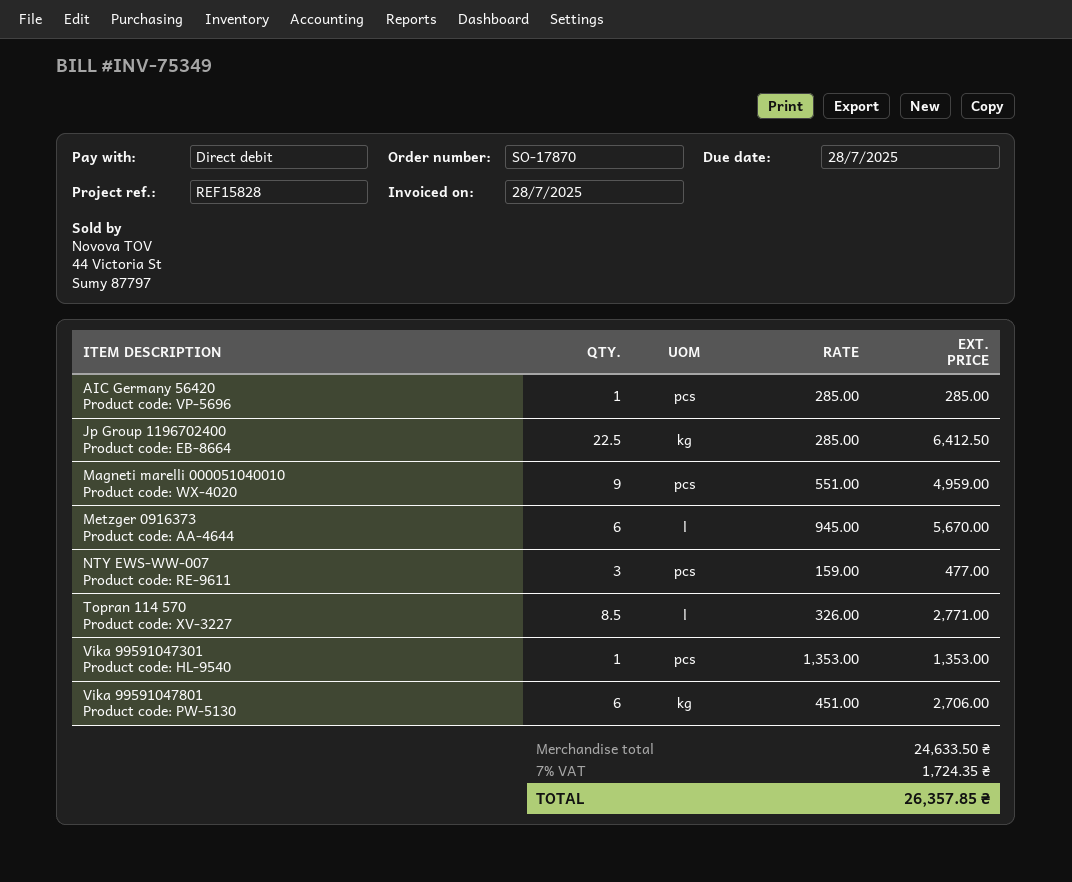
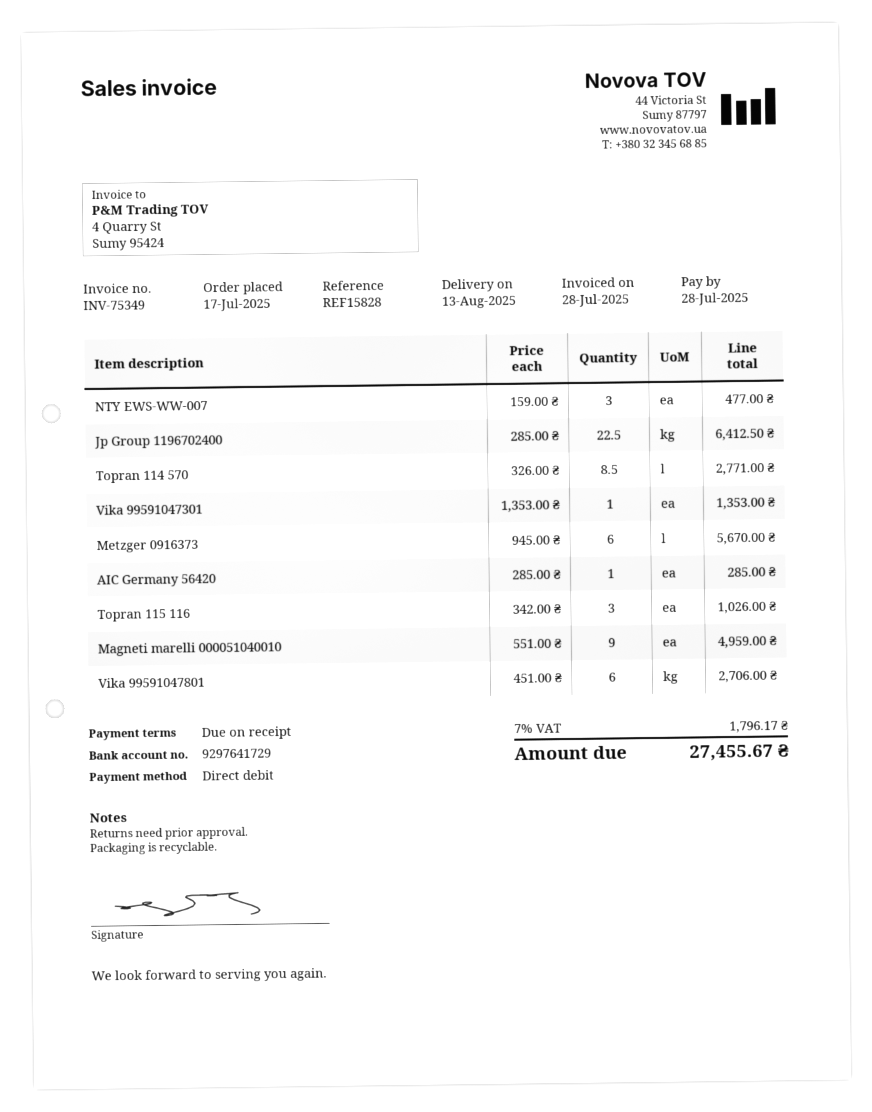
Topran 115 116: none -> 3 x 342.00 = 1026.00
tax: 7% = 1724.35 -> 7% = 1796.17
total: 26357.85 -> 27455.67

